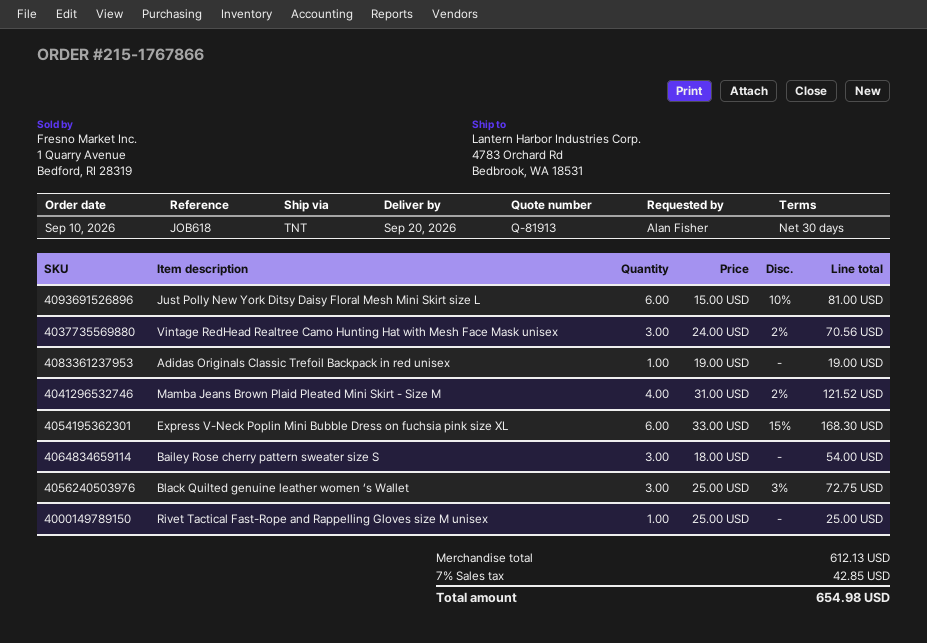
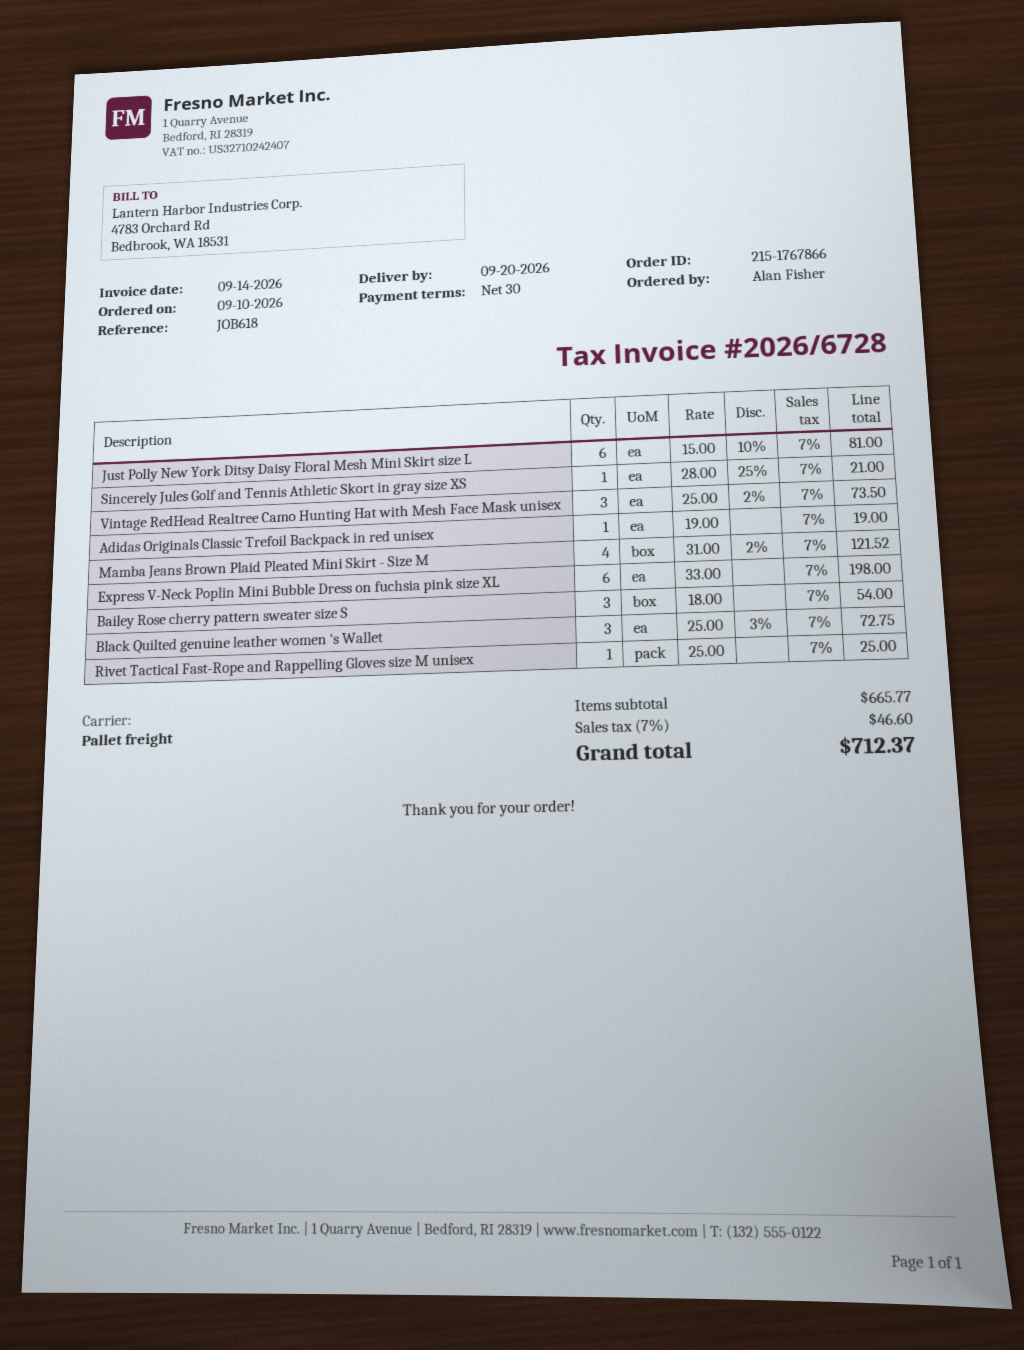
shipping method: TNT -> pallet freight
Vintage RedHead Realtree Camo Hunting Hat with Mesh Face Mask unisex: 3 x 24.00 - 2% = 70.56 -> 3 x 25.00 - 2% = 73.50
Express V-Neck Poplin Mini Bubble Dress on fuchsia pink size XL: 6 x 33.00 - 15% = 168.30 -> 6 x 33.00 = 198.00
Sincerely Jules Golf and Tennis Athletic Skort in gray size XS: none -> 1 x 28.00 - 25% = 21.00
subtotal: 612.13 -> 665.77
tax: 7% = 42.85 -> 7% = 46.60
total: 654.98 -> 712.37

